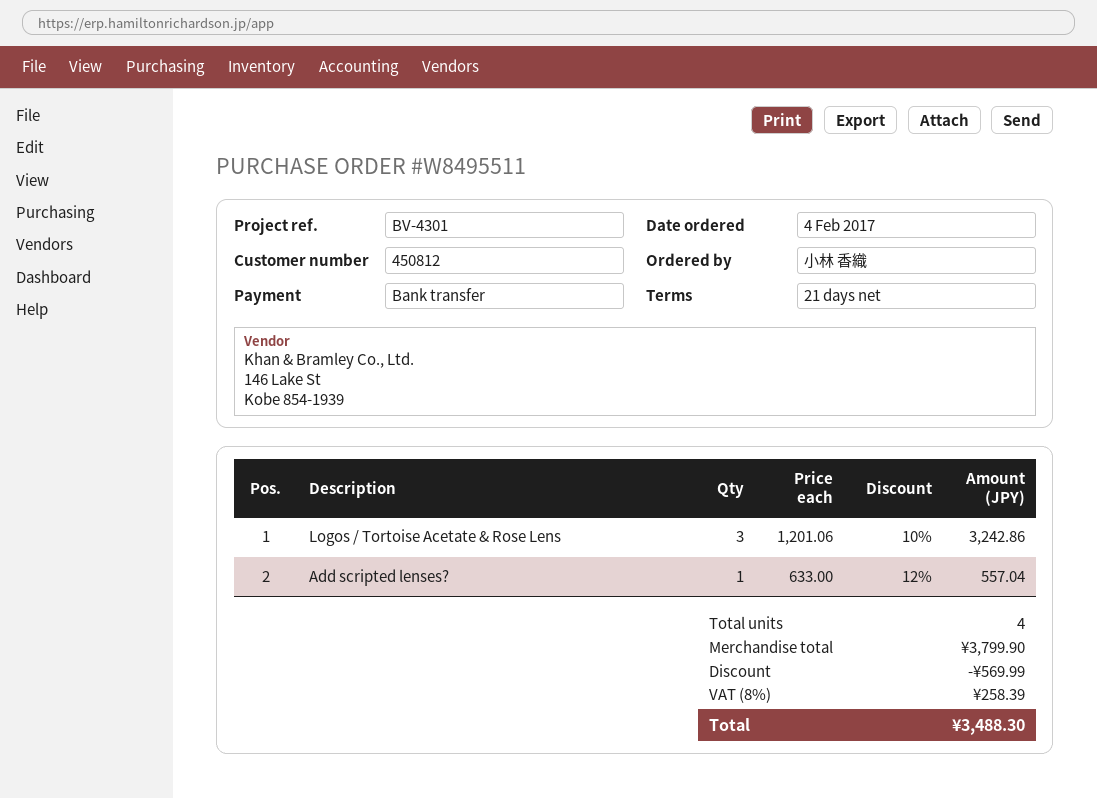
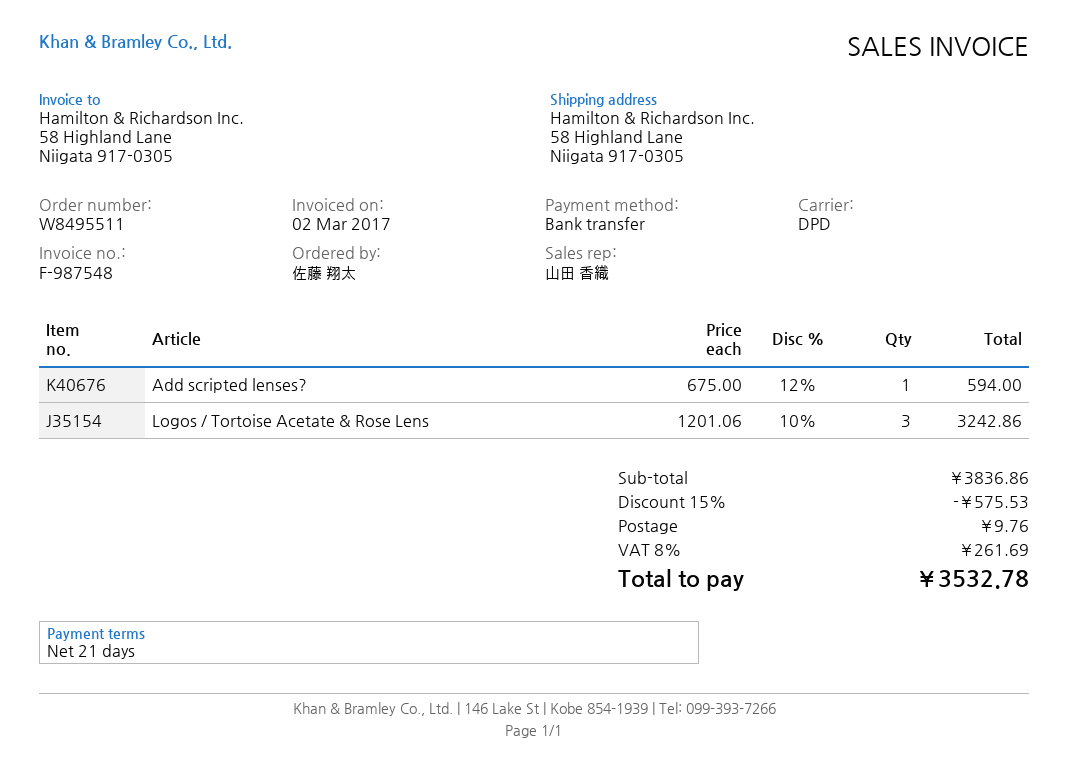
ordered by: 小林 香織 -> 佐藤 翔太
Add scripted lenses?: 1 x 633.00 - 12% = 557.04 -> 1 x 675.00 - 12% = 594.00
subtotal: 3799.90 -> 3836.86
discount: 569.99 -> 575.53
shipping: none -> 9.76
tax: 8% = 258.39 -> 8% = 261.69
total: 3488.30 -> 3532.78

